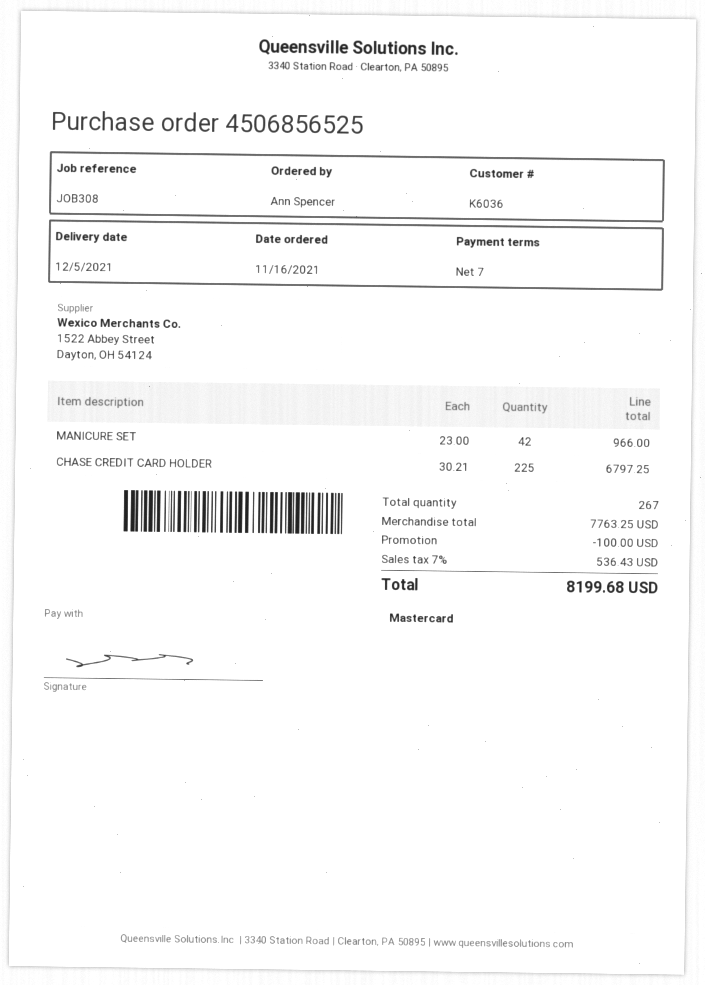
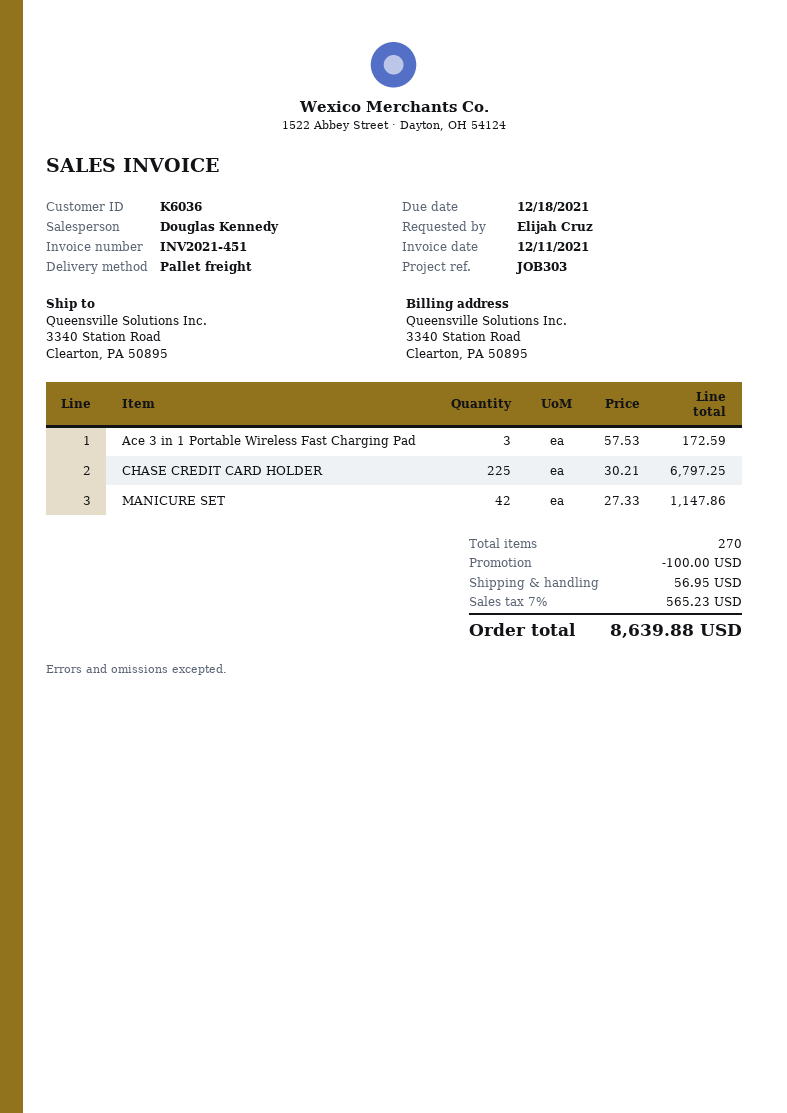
reference: JOB308 -> JOB303
ordered by: Ann Spencer -> Elijah Cruz
MANICURE SET: 42 x 23.00 = 966.00 -> 42 x 27.33 = 1147.86
Ace 3 in 1 Portable Wireless Fast Charging Pad: none -> 3 x 57.53 = 172.59
total quantity: 267 -> 270
shipping: none -> 56.95
tax: 7% = 536.43 -> 7% = 565.23
total: 8199.68 -> 8639.88

